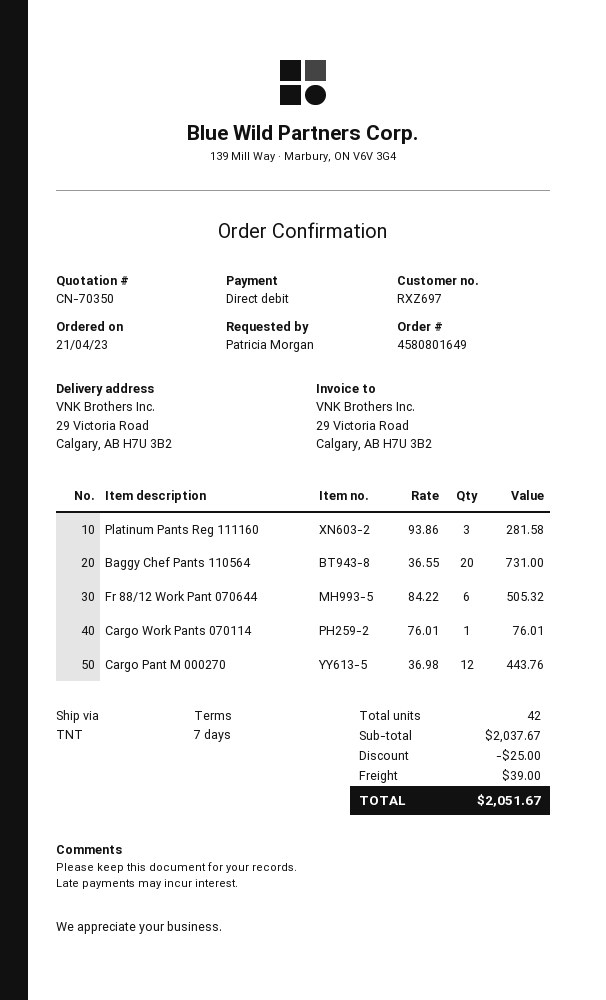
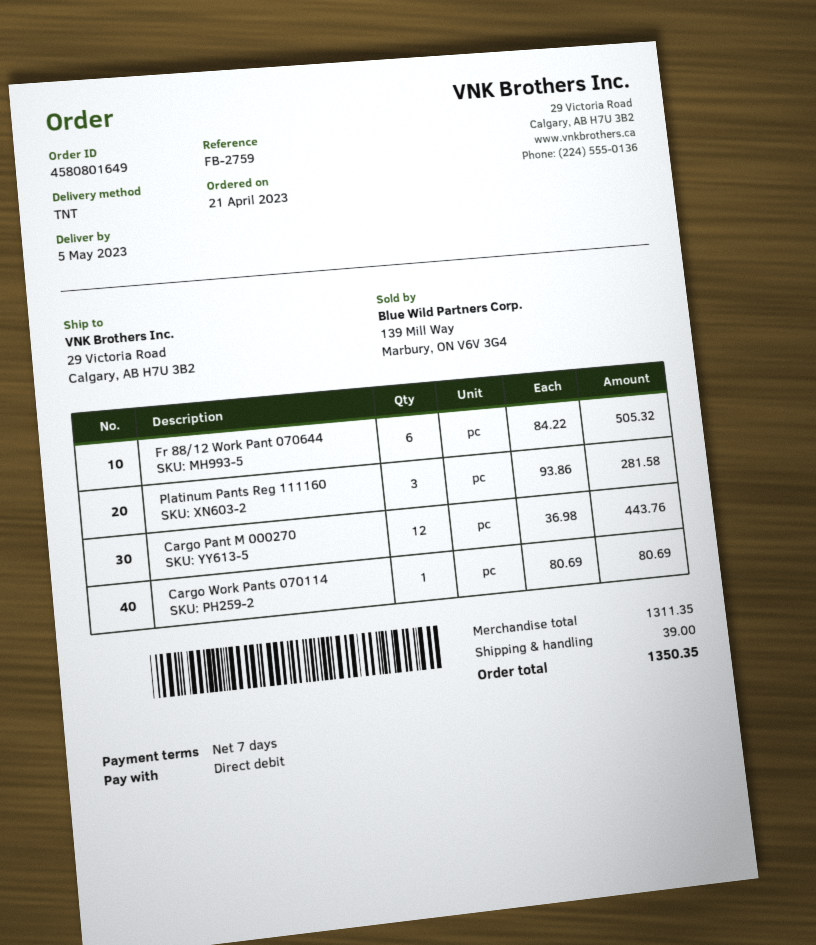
Baggy Chef Pants 110564: 20 x 36.55 = 731.00 -> none
Cargo Work Pants 070114: 1 x 76.01 = 76.01 -> 1 x 80.69 = 80.69
subtotal: 2037.67 -> 1311.35
discount: 25.00 -> none
total: 2051.67 -> 1350.35

